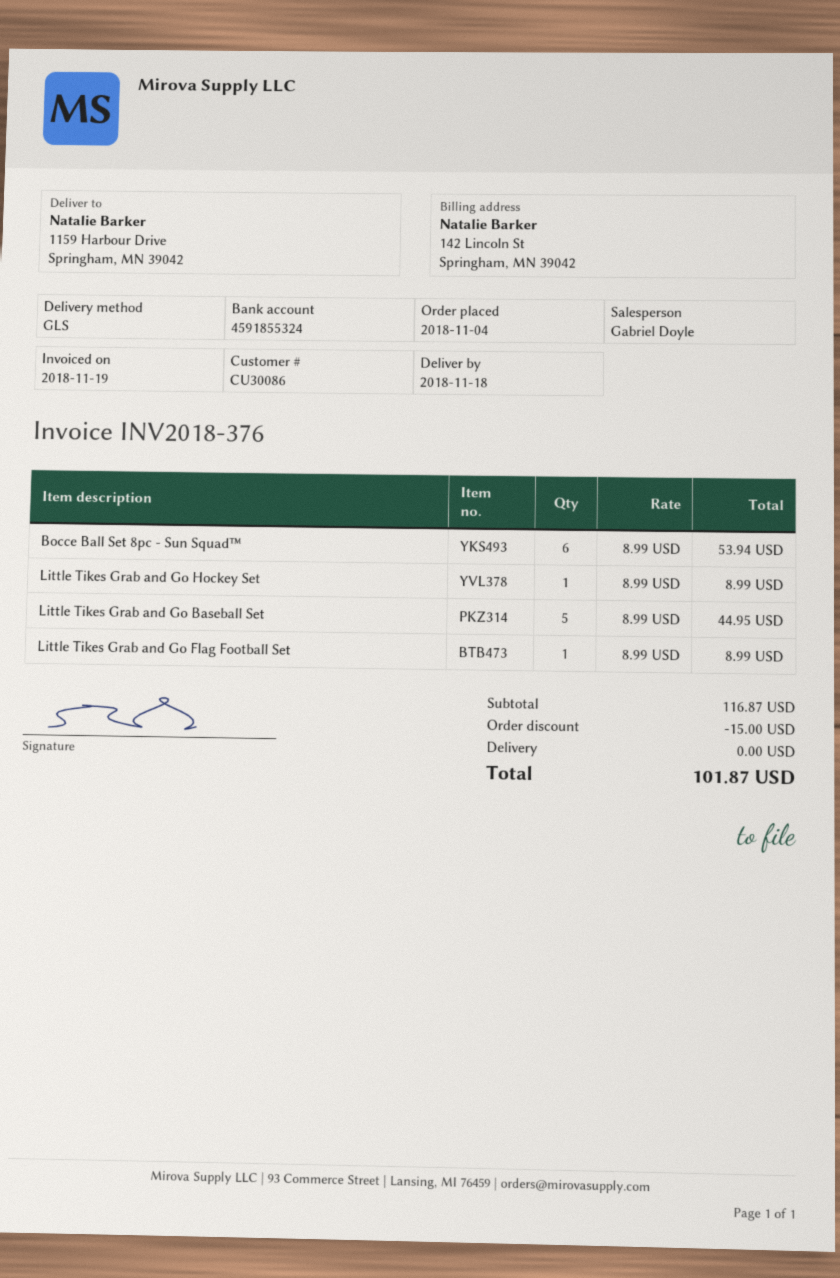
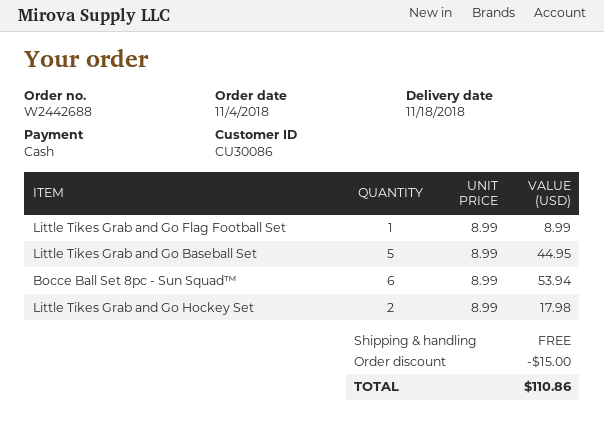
Little Tikes Grab and Go Hockey Set: 1 x 8.99 = 8.99 -> 2 x 8.99 = 17.98
total: 101.87 -> 110.86

